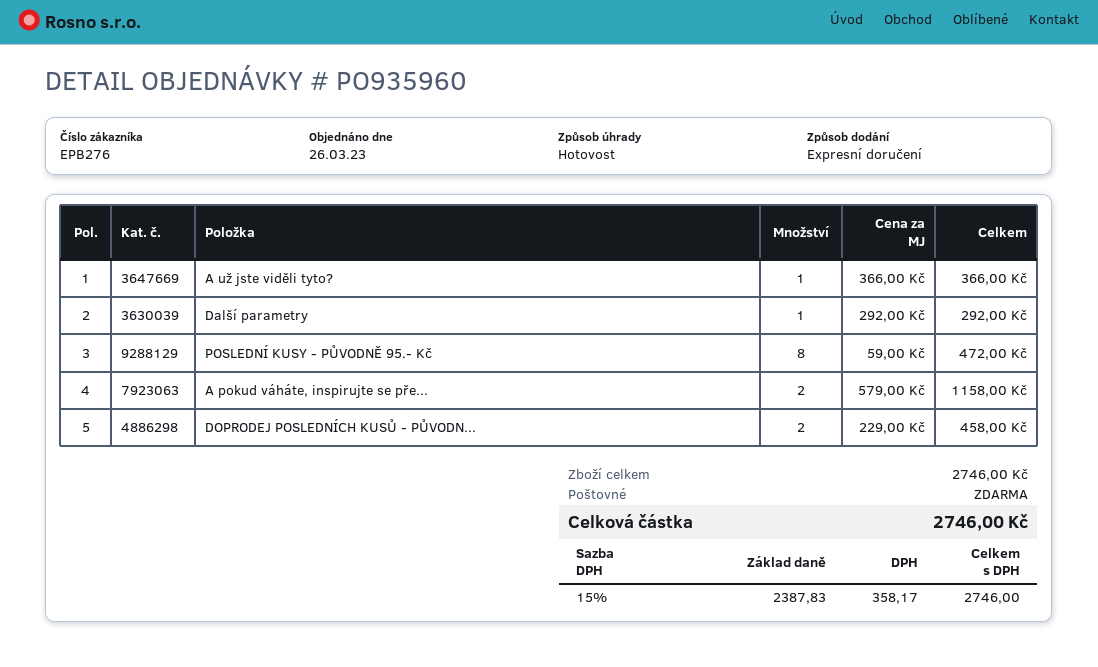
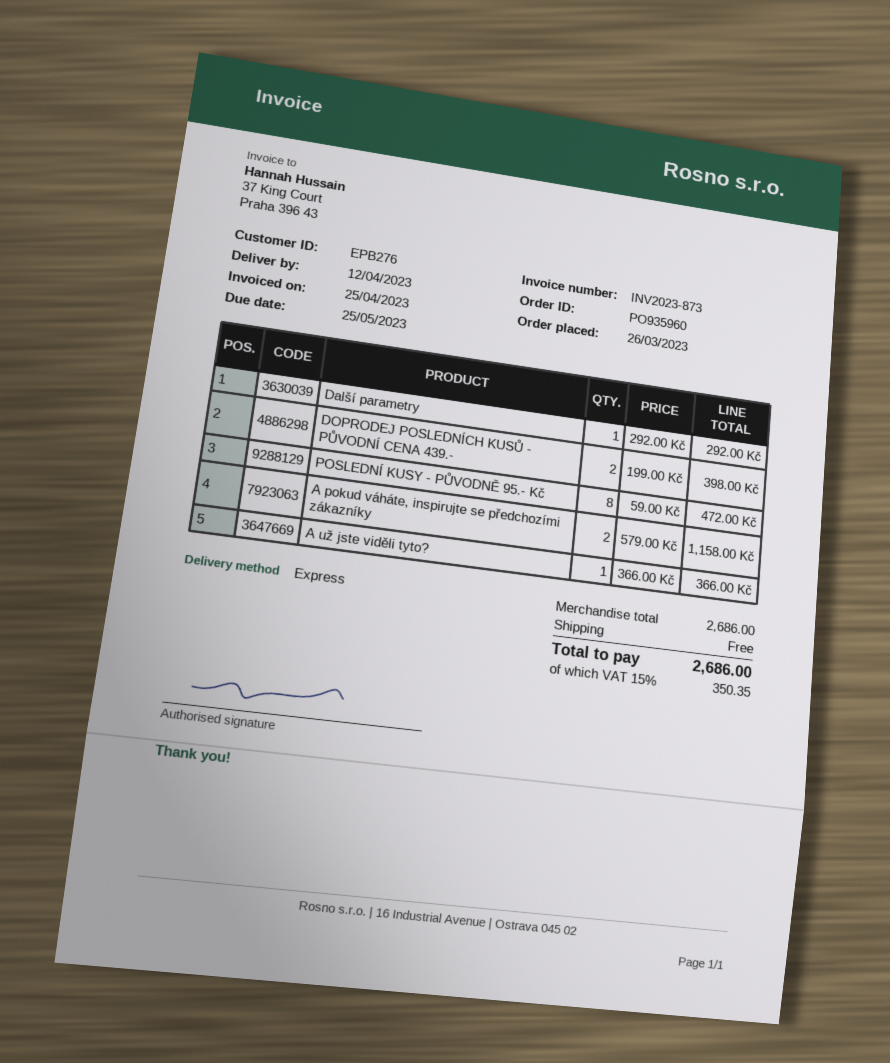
DOPRODEJ POSLEDNÍCH KUSŮ - PŮVODN...: 2 x 229.00 = 458.00 -> 2 x 199.00 = 398.00
subtotal: 2746.00 -> 2686.00
tax: 15% = 358.17 -> 15% = 350.35
total: 2746.00 -> 2686.00

